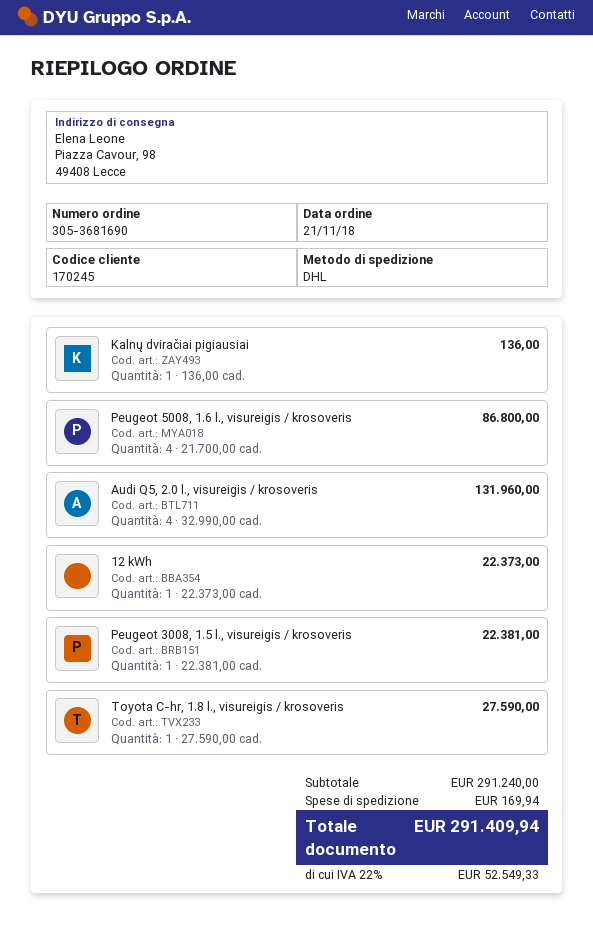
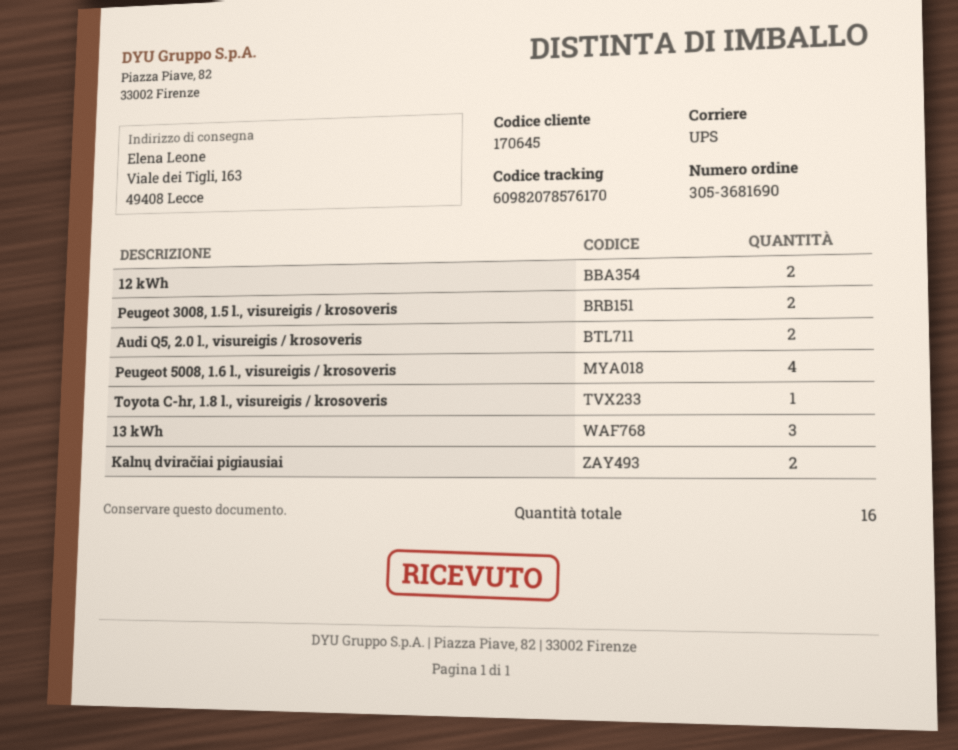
customer number: 170245 -> 170645
shipping method: DHL -> UPS
ship to: Piazza Cavour, 98, 49408 Lecce -> Viale dei Tigli, 163, 49408 Lecce
Kalnų dviračiai pigiausiai: 1 -> 2
Audi Q5, 2.0 l., visureigis / krosoveris: 4 -> 2
12 kWh: 1 -> 2
Peugeot 3008, 1.5 l., visureigis / krosoveris: 1 -> 2
13 kWh: none -> 3

